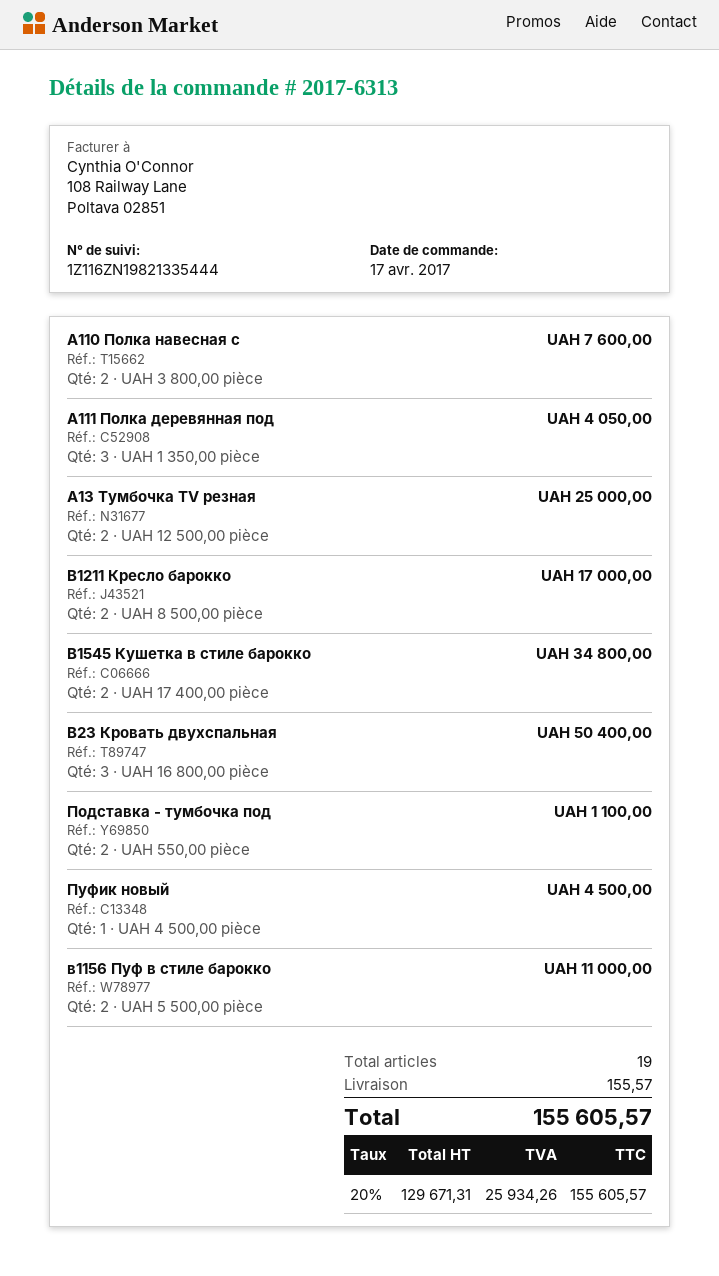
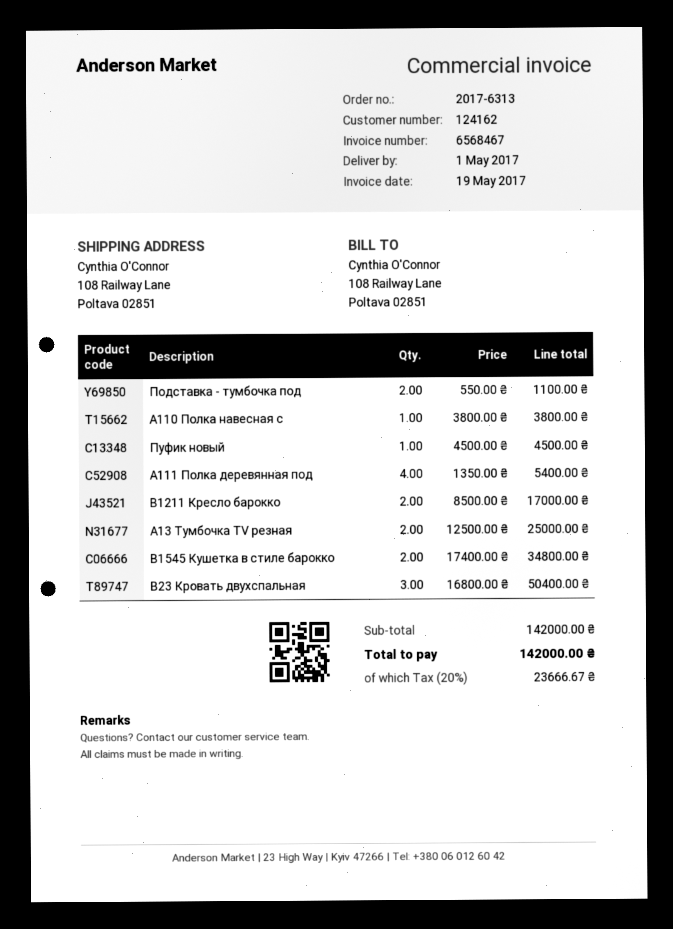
А110 Полка навесная с: 2 x 3800.00 = 7600.00 -> 1 x 3800.00 = 3800.00
А111 Полка деревянная под: 3 x 1350.00 = 4050.00 -> 4 x 1350.00 = 5400.00
в1156 Пуф в стиле барокко: 2 x 5500.00 = 11000.00 -> none
shipping: 155.57 -> none
tax: 20% = 25934.26 -> 20% = 23666.67
total: 155605.57 -> 142000.00

